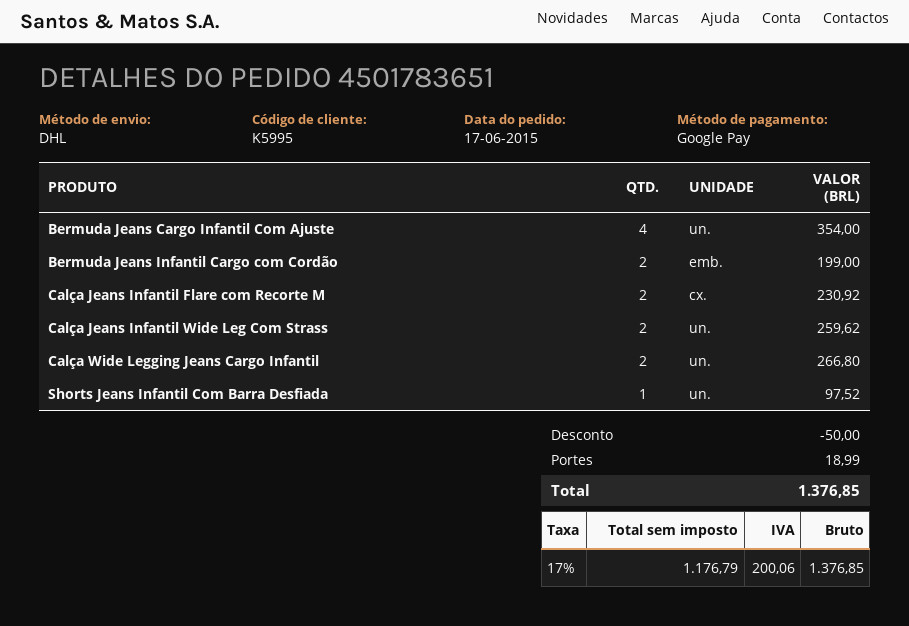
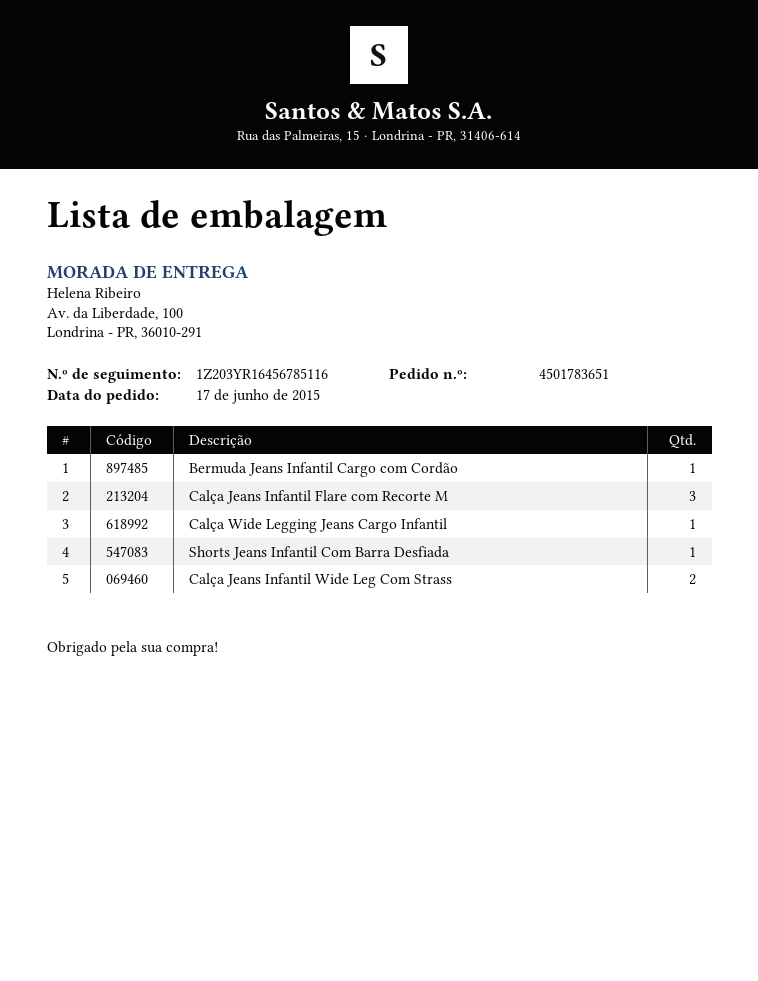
Bermuda Jeans Cargo Infantil Com Ajuste: 4 -> none
Bermuda Jeans Infantil Cargo com Cordão: 2 -> 1
Calça Jeans Infantil Flare com Recorte M: 2 -> 3
Calça Wide Legging Jeans Cargo Infantil: 2 -> 1

